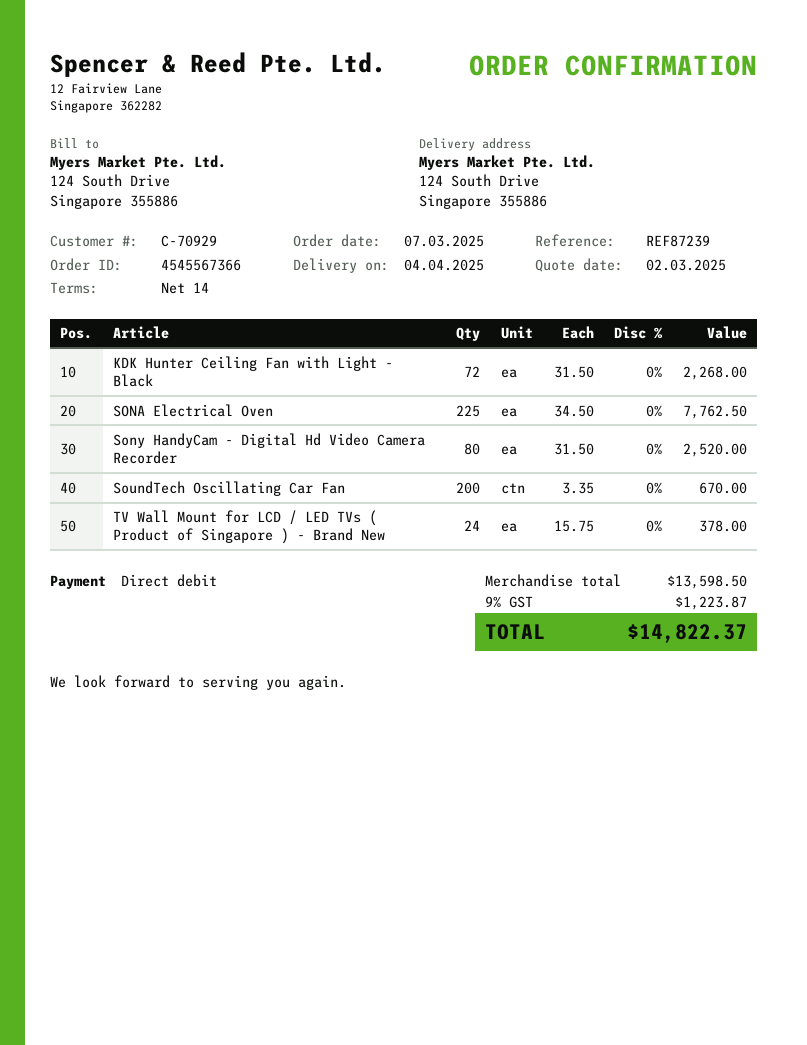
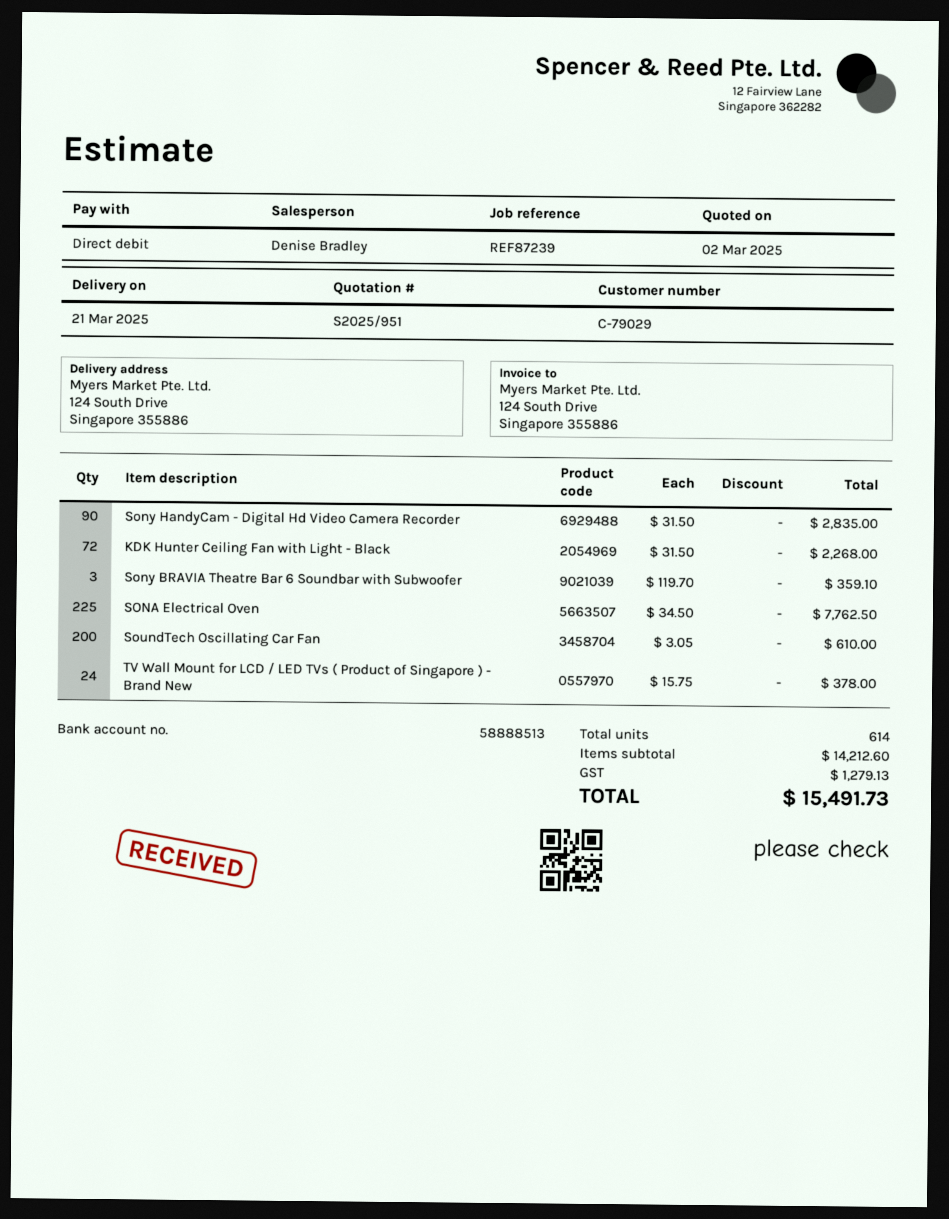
delivery date: 2025-04-04 -> 2025-03-21
customer number: C-70929 -> C-79029
Sony HandyCam - Digital Hd Video Camera Recorder: 80 x 31.50 = 2520.00 -> 90 x 31.50 = 2835.00
SoundTech Oscillating Car Fan: 200 x 3.35 = 670.00 -> 200 x 3.05 = 610.00
Sony BRAVIA Theatre Bar 6 Soundbar with Subwoofer: none -> 3 x 119.70 = 359.10
subtotal: 13598.50 -> 14212.60
tax: 1223.87 -> 1279.13
total: 14822.37 -> 15491.73

